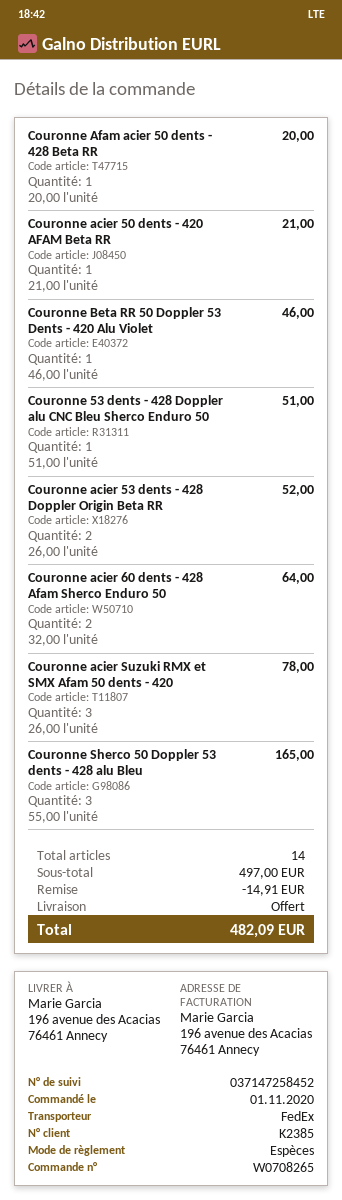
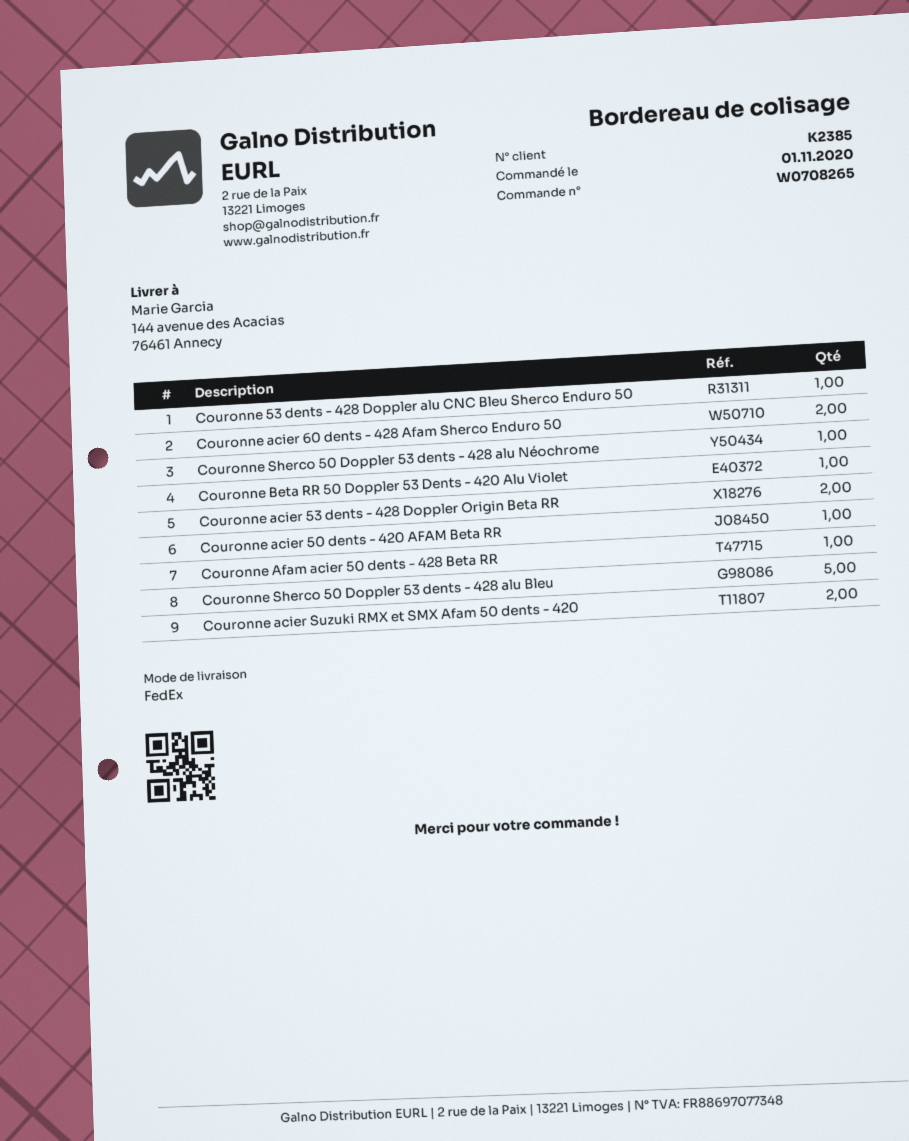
ship to: 196 avenue des Acacias, 76461 Annecy -> 144 avenue des Acacias, 76461 Annecy
Couronne acier Suzuki RMX et SMX Afam 50 dents - 420: 3 -> 2
Couronne Sherco 50 Doppler 53 dents - 428 alu Bleu: 3 -> 5
Couronne Sherco 50 Doppler 53 dents - 428 alu Néochrome: none -> 1

